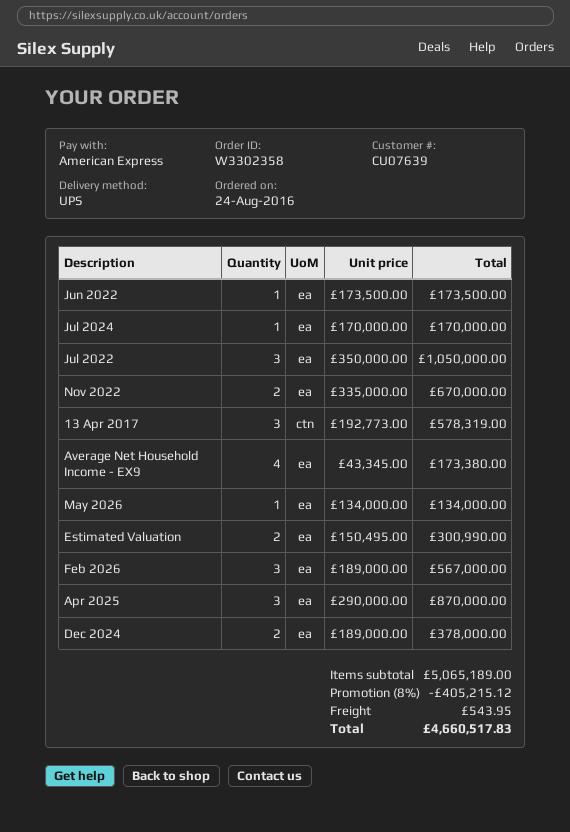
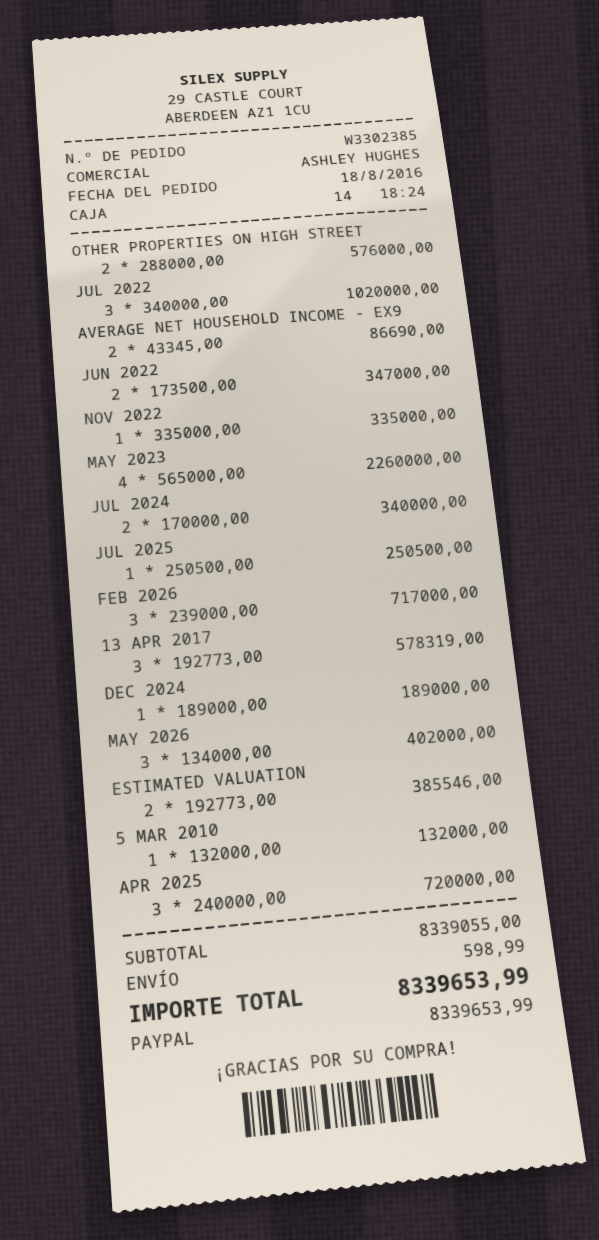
order number: W3302358 -> W3302385
order date: 2016-08-24 -> 2016-08-18
payment method: American Express -> PayPal
Jun 2022: 1 x 173500.00 = 173500.00 -> 2 x 173500.00 = 347000.00
Jul 2024: 1 x 170000.00 = 170000.00 -> 2 x 170000.00 = 340000.00
Jul 2022: 3 x 350000.00 = 1050000.00 -> 3 x 340000.00 = 1020000.00
Nov 2022: 2 x 335000.00 = 670000.00 -> 1 x 335000.00 = 335000.00
Average Net Household Income - EX9: 4 x 43345.00 = 173380.00 -> 2 x 43345.00 = 86690.00
May 2026: 1 x 134000.00 = 134000.00 -> 3 x 134000.00 = 402000.00
Estimated Valuation: 2 x 150495.00 = 300990.00 -> 2 x 192773.00 = 385546.00
Feb 2026: 3 x 189000.00 = 567000.00 -> 3 x 239000.00 = 717000.00
Apr 2025: 3 x 290000.00 = 870000.00 -> 3 x 240000.00 = 720000.00
Dec 2024: 2 x 189000.00 = 378000.00 -> 1 x 189000.00 = 189000.00
OTHER PROPERTIES ON HIGH STREET: none -> 2 x 288000.00 = 576000.00
MAY 2023: none -> 4 x 565000.00 = 2260000.00
JUL 2025: none -> 1 x 250500.00 = 250500.00
5 MAR 2010: none -> 1 x 132000.00 = 132000.00
subtotal: 5065189.00 -> 8339055.00
discount: 8% = 405215.12 -> none
shipping: 543.95 -> 598.99
total: 4660517.83 -> 8339653.99

